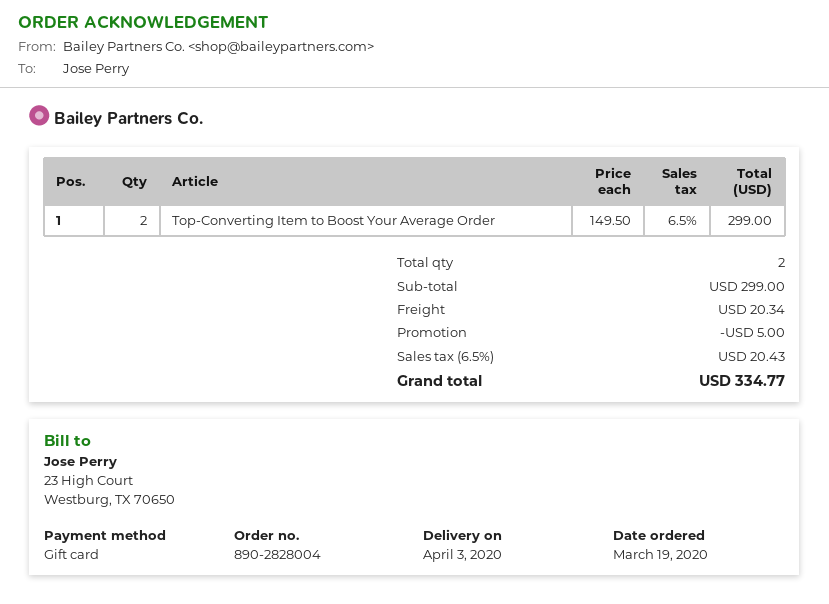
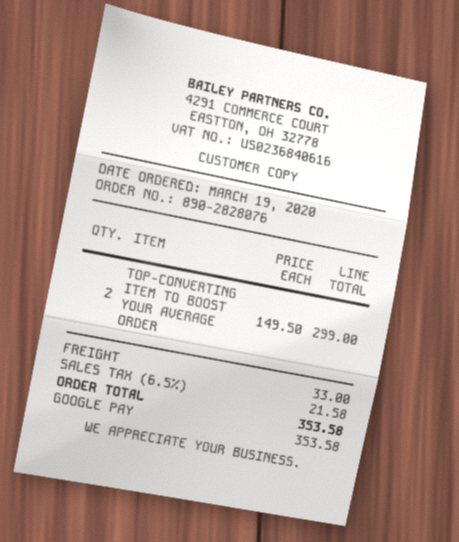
order number: 890-2828004 -> 890-2828076
payment method: gift card -> Google Pay
discount: 5.00 -> none
shipping: 20.34 -> 33.00
tax: 6.5% = 20.43 -> 6.5% = 21.58
total: 334.77 -> 353.58

